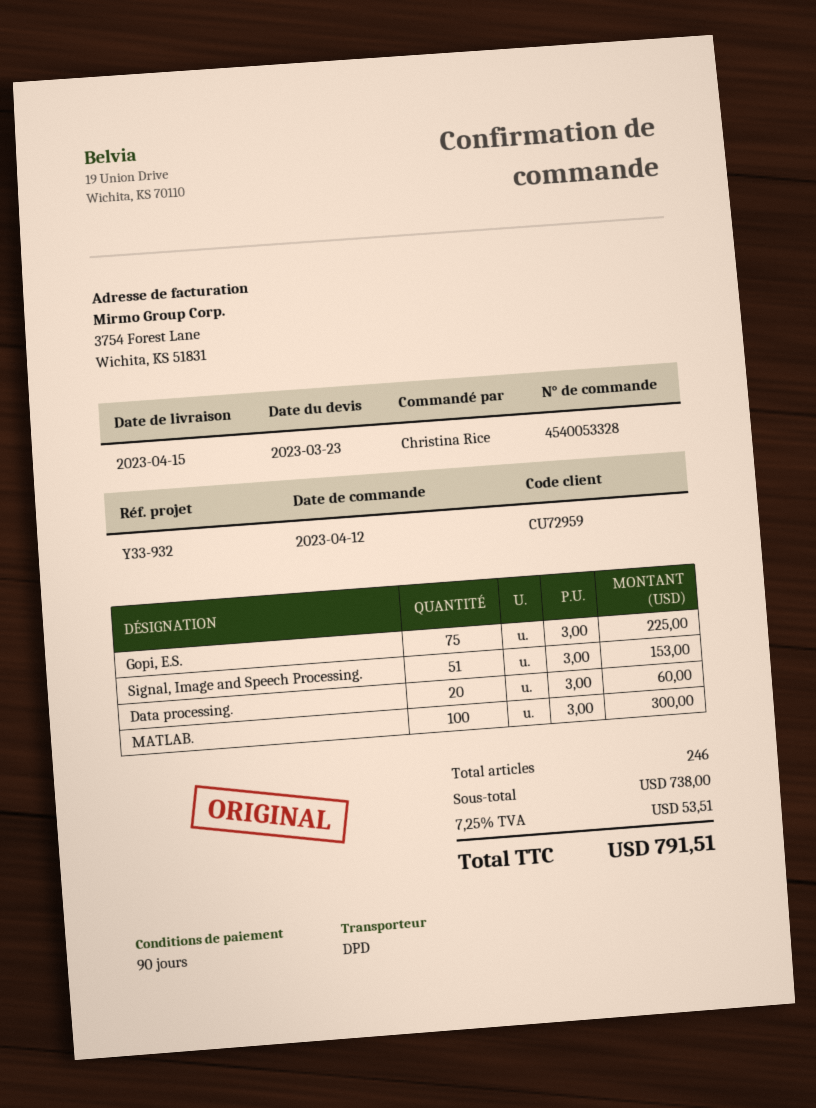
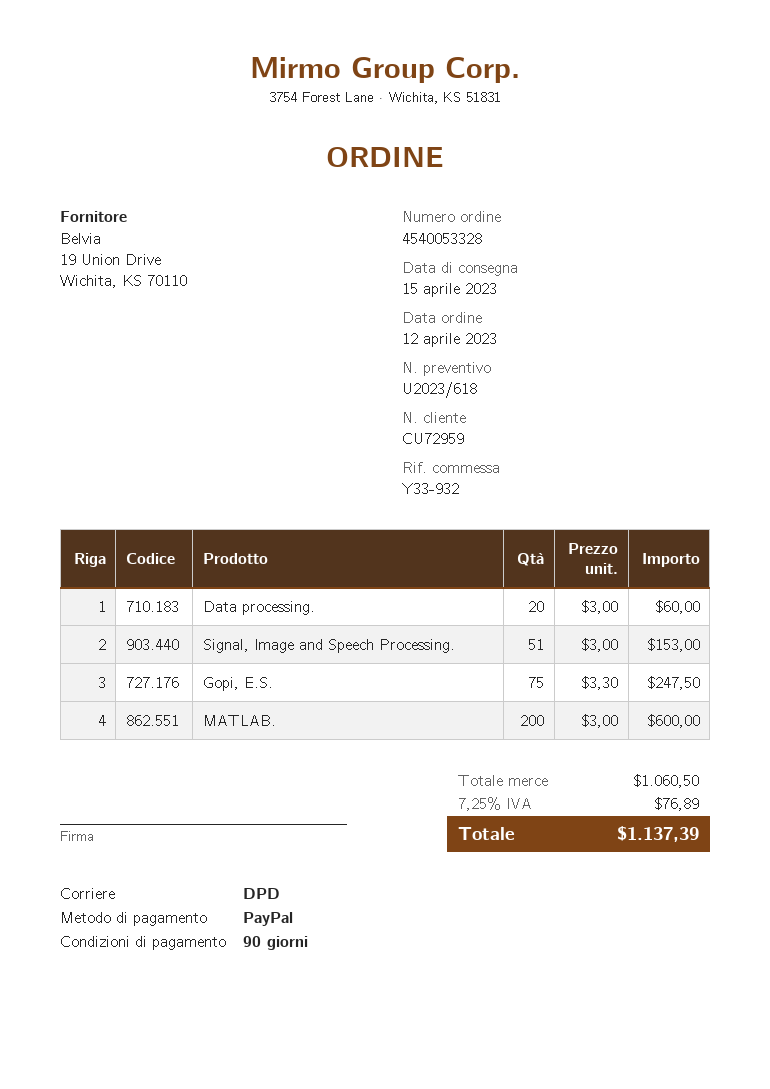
Gopi, E.S.: 75 x 3.00 = 225.00 -> 75 x 3.30 = 247.50
MATLAB.: 100 x 3.00 = 300.00 -> 200 x 3.00 = 600.00
subtotal: 738.00 -> 1060.50
tax: 7.25% = 53.51 -> 7.25% = 76.89
total: 791.51 -> 1137.39

